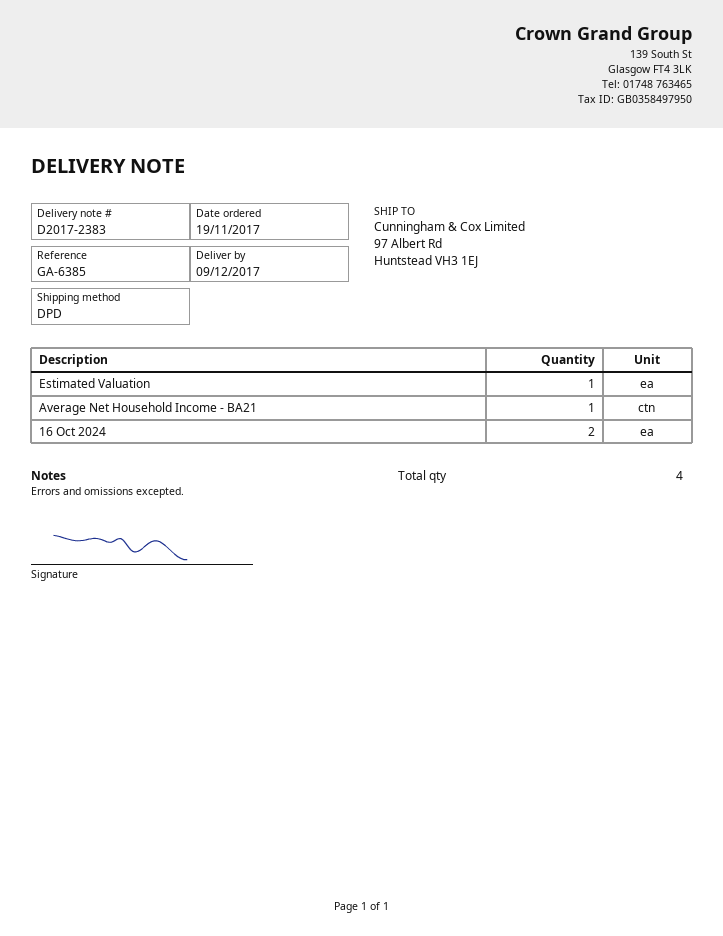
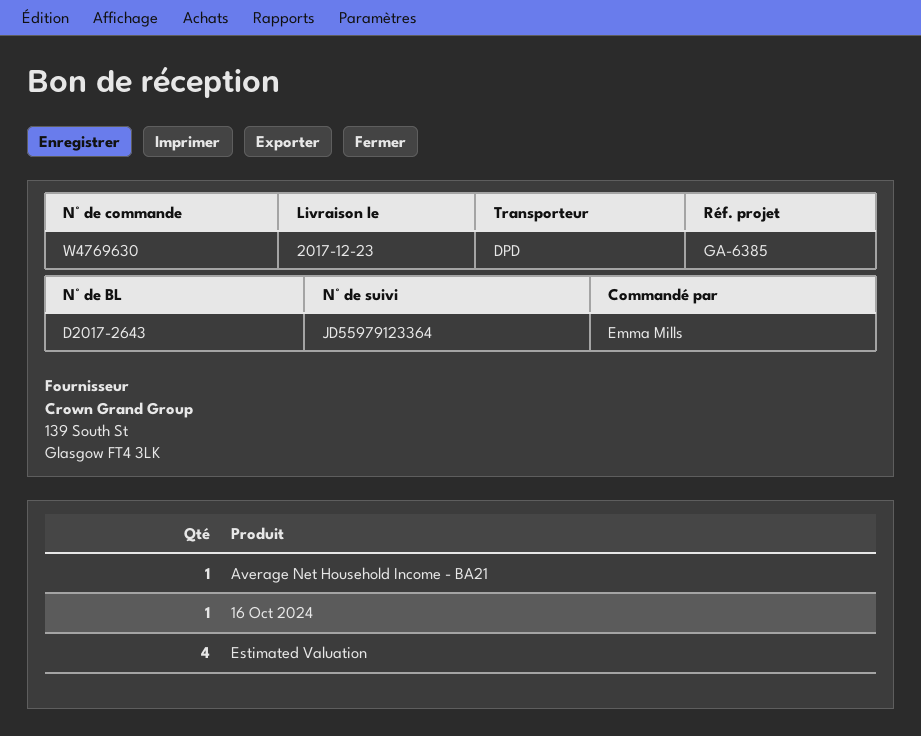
delivery note number: D2017-2383 -> D2017-2643
delivery date: 2017-12-09 -> 2017-12-23
Estimated Valuation: 1 -> 4
16 Oct 2024: 2 -> 1

